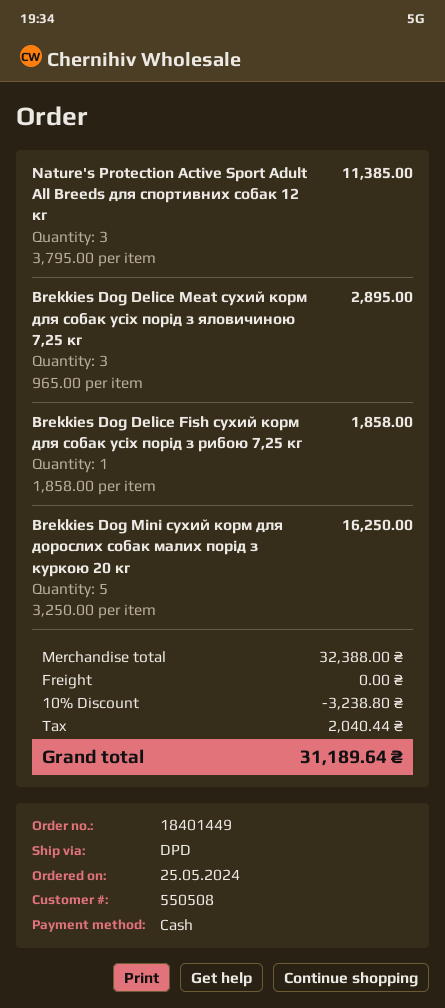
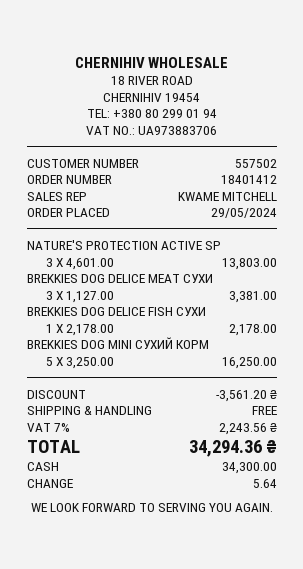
order number: 18401449 -> 18401412
order date: 2024-05-25 -> 2024-05-29
customer number: 550508 -> 557502
Nature's Protection Active Sport Adult All Breeds для спортивних собак 12 кг: 3 x 3795.00 = 11385.00 -> 3 x 4601.00 = 13803.00
Brekkies Dog Delice Meat сухий корм для собак усіх порід з яловичиною 7,25 кг: 3 x 965.00 = 2895.00 -> 3 x 1127.00 = 3381.00
Brekkies Dog Delice Fish сухий корм для собак усіх порід з рибою 7,25 кг: 1 x 1858.00 = 1858.00 -> 1 x 2178.00 = 2178.00
discount: 3238.80 -> 3561.20
tax: 2040.44 -> 2243.56
total: 31189.64 -> 34294.36

